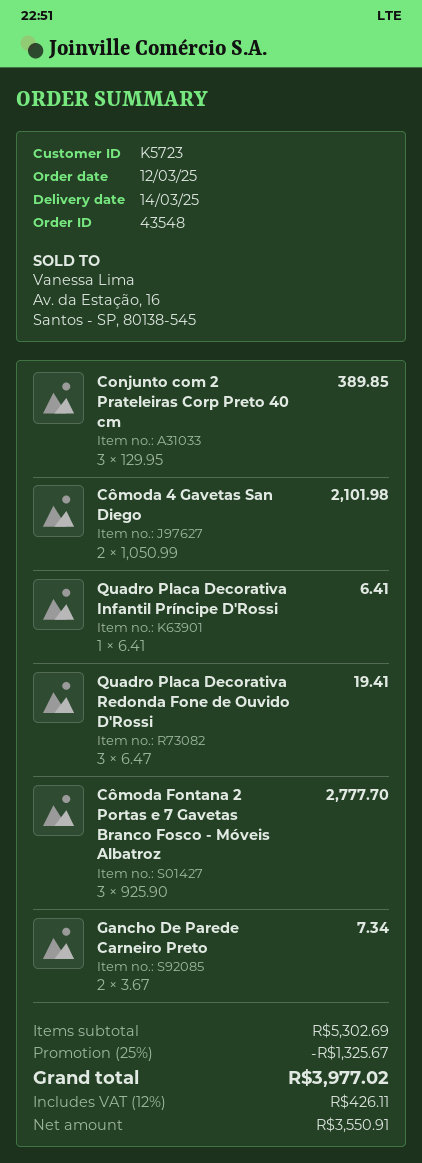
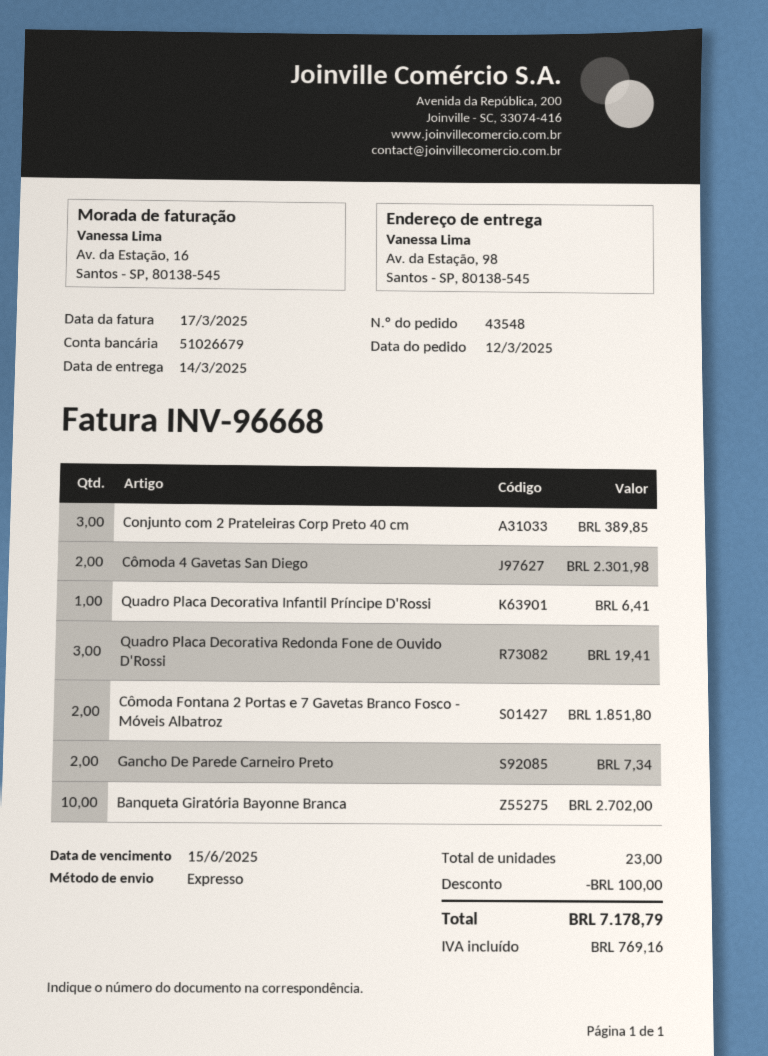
Cômoda 4 Gavetas San Diego: 2 for 2101.98 -> 2 for 2301.98
Cômoda Fontana 2 Portas e 7 Gavetas Branco Fosco - Móveis Albatroz: 3 for 2777.70 -> 2 for 1851.80
Banqueta Giratória Bayonne Branca: none -> 10 for 2702.00
discount: 1325.67 -> 100.00
tax: 426.11 -> 769.16
total: 3977.02 -> 7178.79

